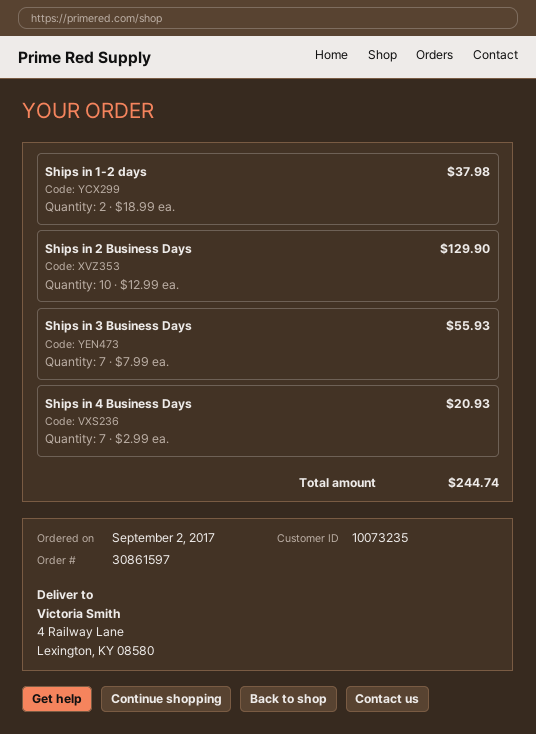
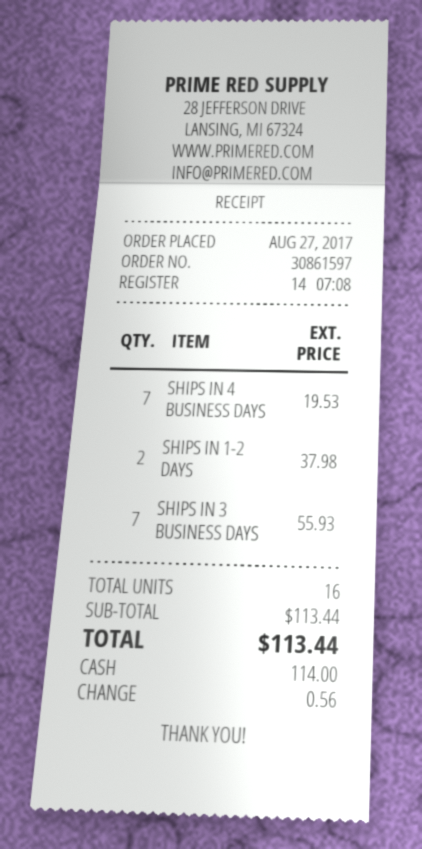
order date: 2017-09-02 -> 2017-08-27
Ships in 2 Business Days: 10 for 129.90 -> none
Ships in 4 Business Days: 7 for 20.93 -> 7 for 19.53
total: 244.74 -> 113.44

